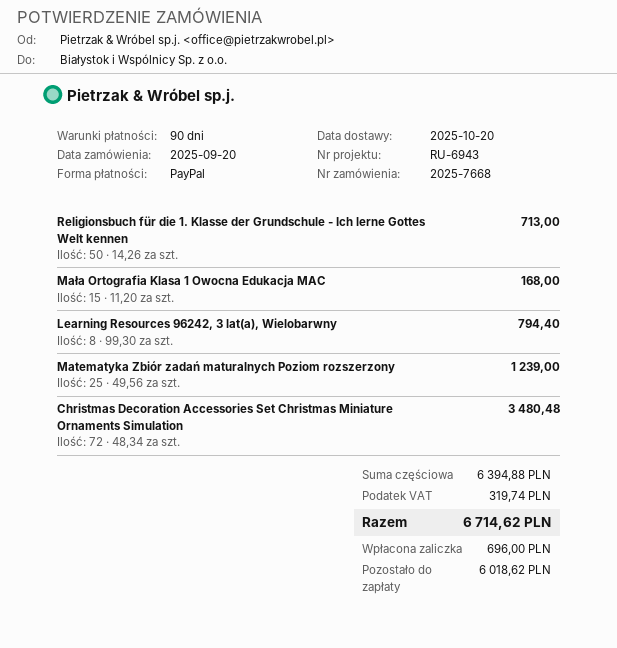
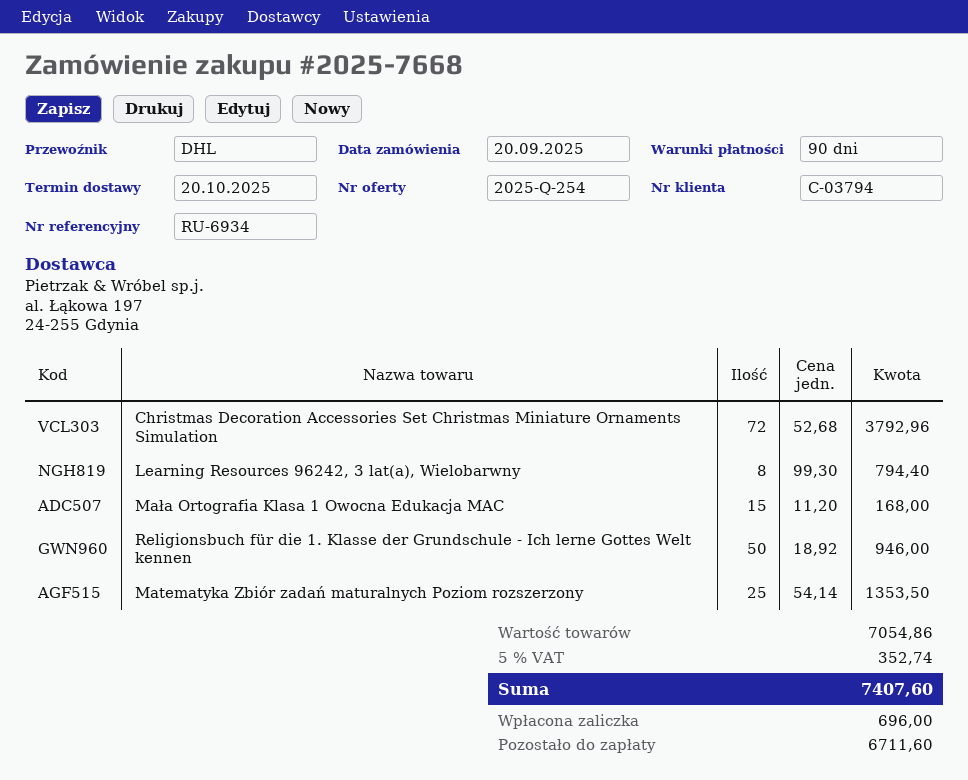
reference: RU-6943 -> RU-6934
Religionsbuch für die 1. Klasse der Grundschule - Ich lerne Gottes Welt kennen: 50 x 14.26 = 713.00 -> 50 x 18.92 = 946.00
Matematyka Zbiór zadań maturalnych Poziom rozszerzony: 25 x 49.56 = 1239.00 -> 25 x 54.14 = 1353.50
Christmas Decoration Accessories Set Christmas Miniature Ornaments Simulation: 72 x 48.34 = 3480.48 -> 72 x 52.68 = 3792.96
subtotal: 6394.88 -> 7054.86
tax: 319.74 -> 352.74
total: 6714.62 -> 7407.60
balance: 6018.62 -> 6711.60

